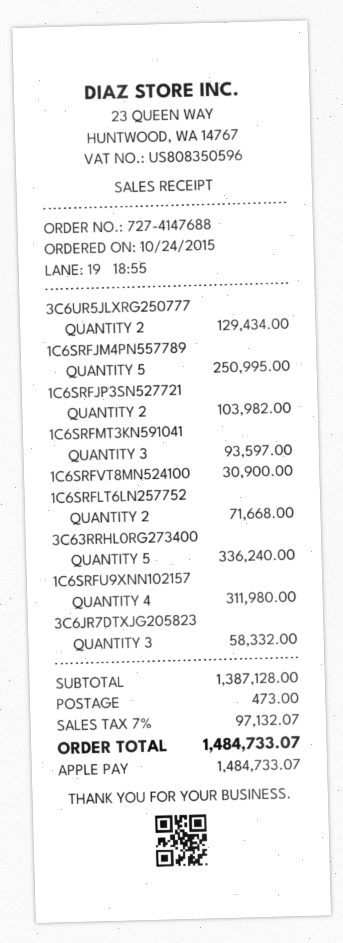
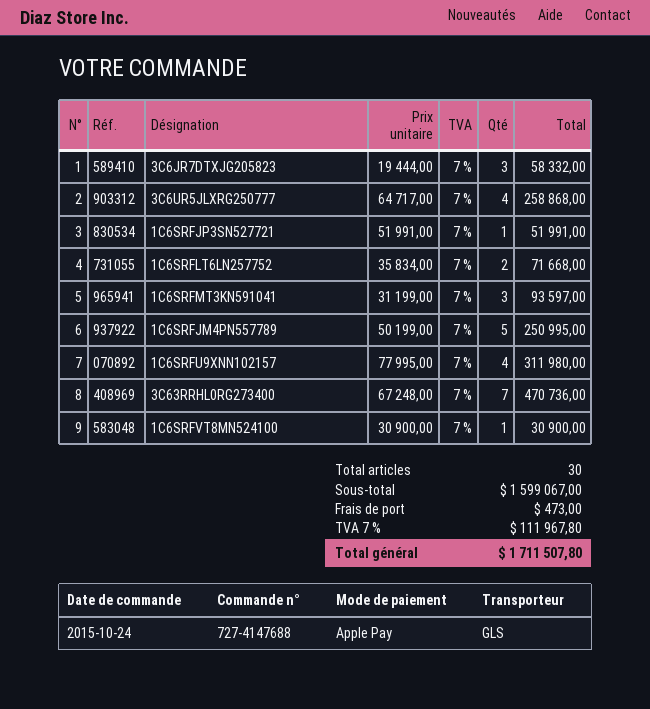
3C6UR5JLXRG250777: 2 for 129434.00 -> 4 for 258868.00
1C6SRFJP3SN527721: 2 for 103982.00 -> 1 for 51991.00
3C63RRHL0RG273400: 5 for 336240.00 -> 7 for 470736.00
subtotal: 1387128.00 -> 1599067.00
tax: 7% = 97132.07 -> 7% = 111967.80
total: 1484733.07 -> 1711507.80

